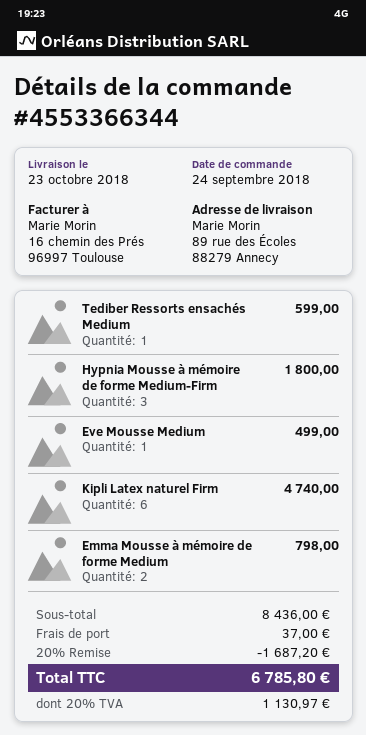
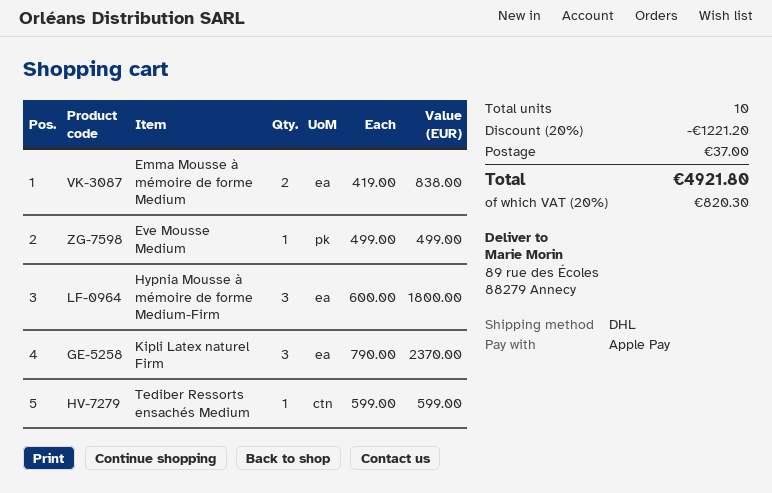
Kipli Latex naturel Firm: 6 for 4740.00 -> 3 for 2370.00
Emma Mousse à mémoire de forme Medium: 2 for 798.00 -> 2 for 838.00
discount: 20% = 1687.20 -> 20% = 1221.20
tax: 20% = 1130.97 -> 20% = 820.30
total: 6785.80 -> 4921.80

